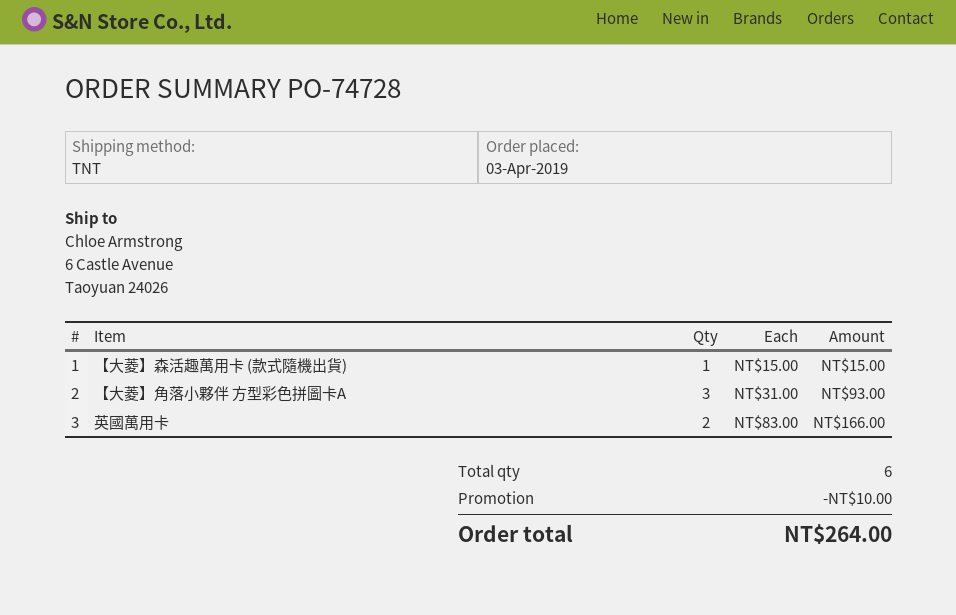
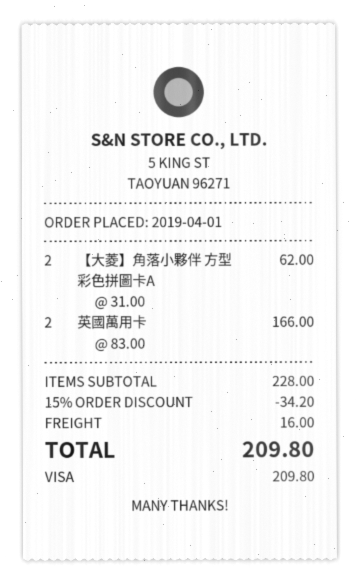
order date: 2019-04-03 -> 2019-04-01
【大菱】森活趣萬用卡 (款式隨機出貨): 1 x 15.00 = 15.00 -> none
【大菱】角落小夥伴 方型彩色拼圖卡A: 3 x 31.00 = 93.00 -> 2 x 31.00 = 62.00
discount: 10.00 -> 34.20
shipping: none -> 16.00
total: 264.00 -> 209.80

